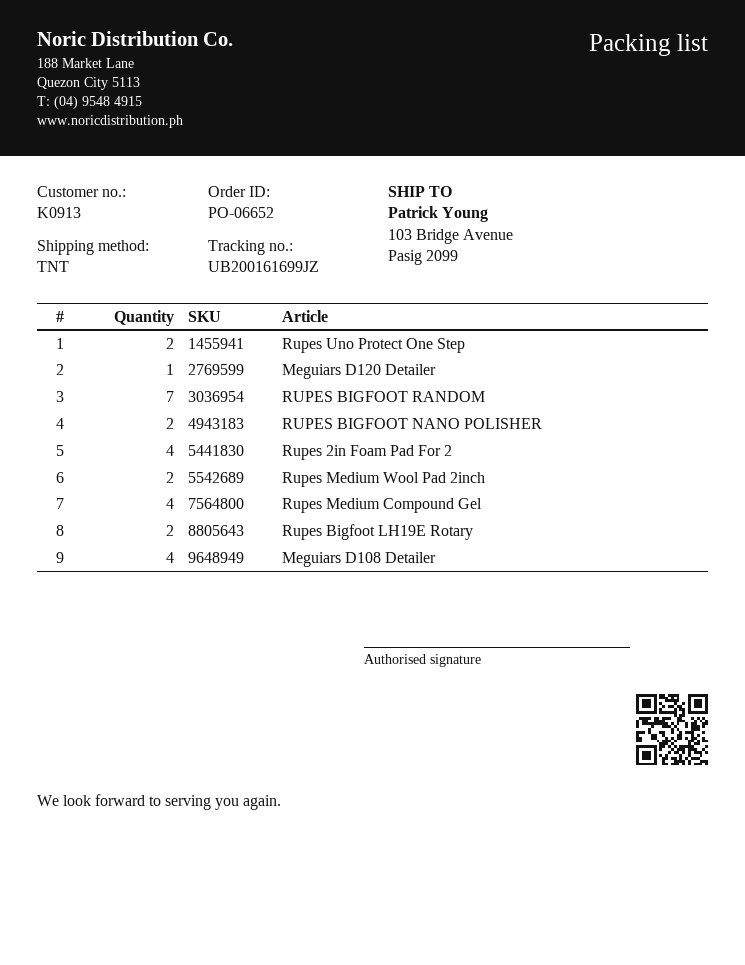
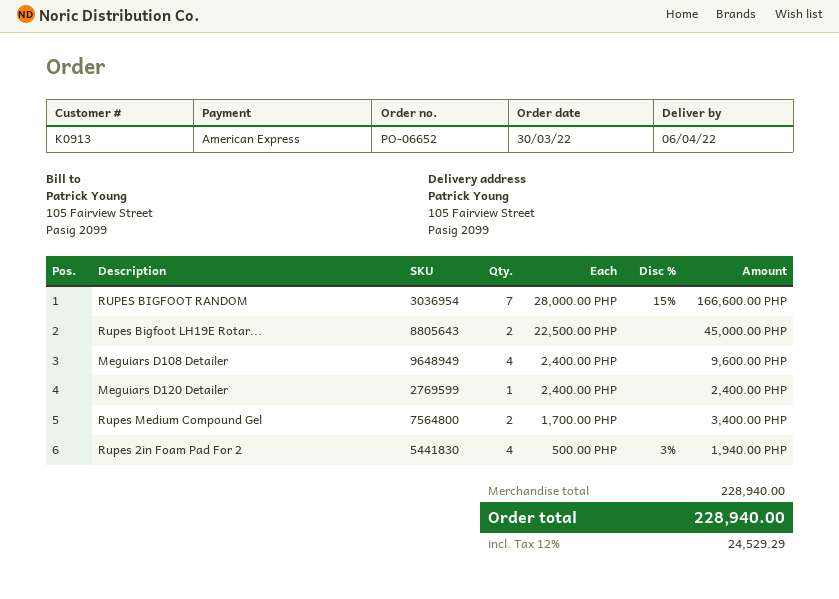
ship to: 103 Bridge Avenue, Pasig 2099 -> 105 Fairview Street, Pasig 2099
Rupes Uno Protect One Step: 2 -> none
RUPES BIGFOOT NANO POLISHER: 2 -> none
Rupes Medium Wool Pad 2inch: 2 -> none
Rupes Medium Compound Gel: 4 -> 2

